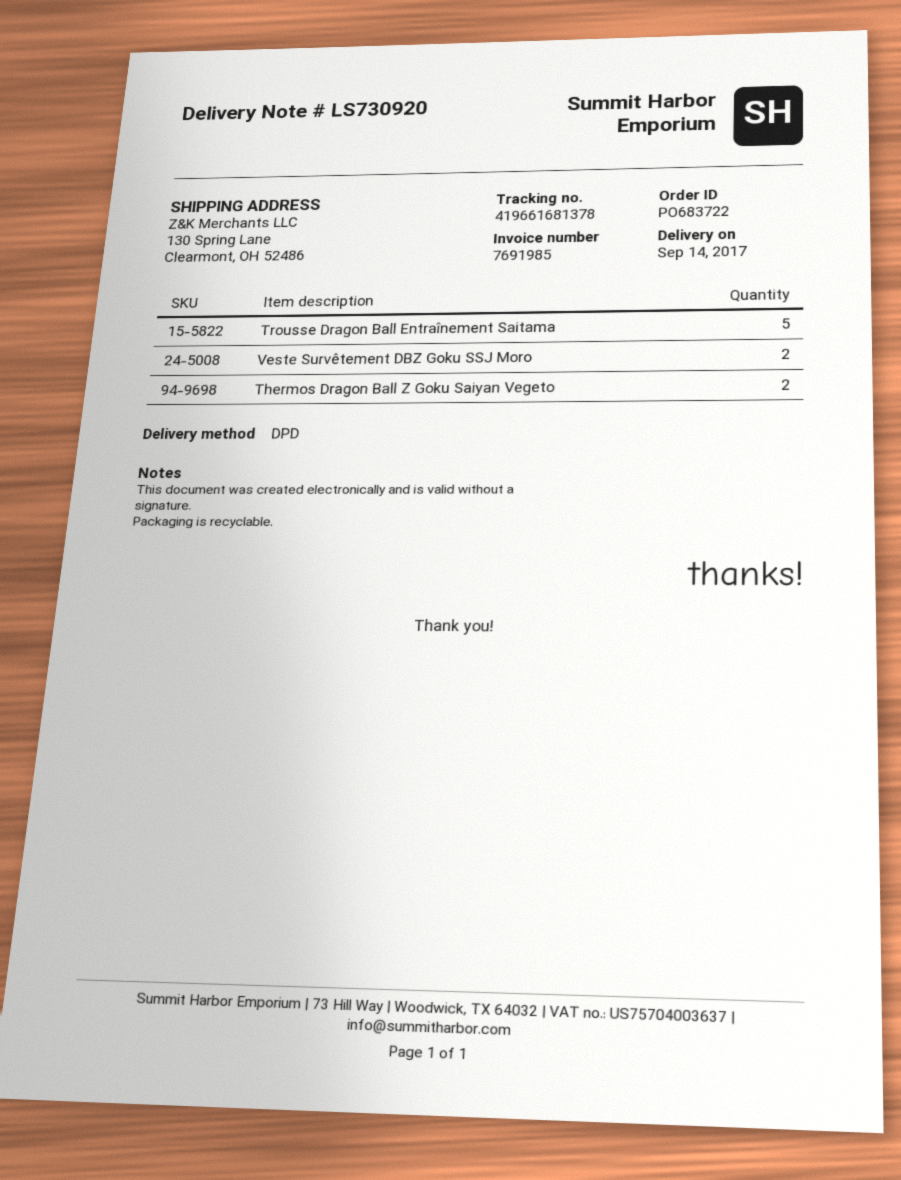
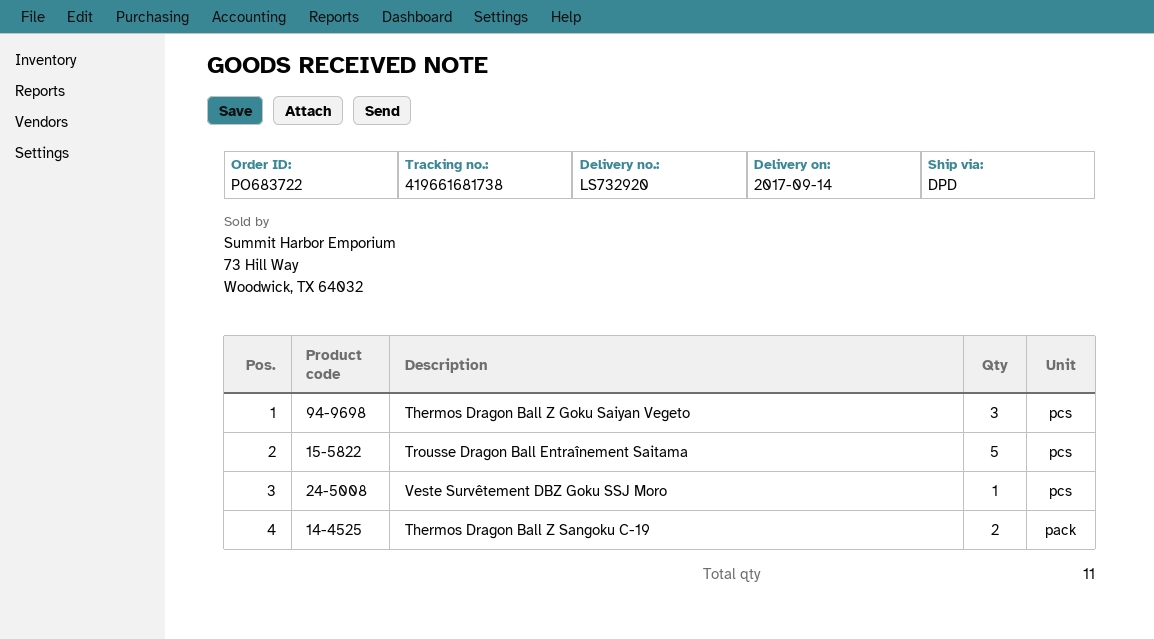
delivery note number: LS730920 -> LS732920
tracking number: 419661681378 -> 419661681738
Veste Survêtement DBZ Goku SSJ Moro: 2 -> 1
Thermos Dragon Ball Z Goku Saiyan Vegeto: 2 -> 3
Thermos Dragon Ball Z Sangoku C-19: none -> 2

